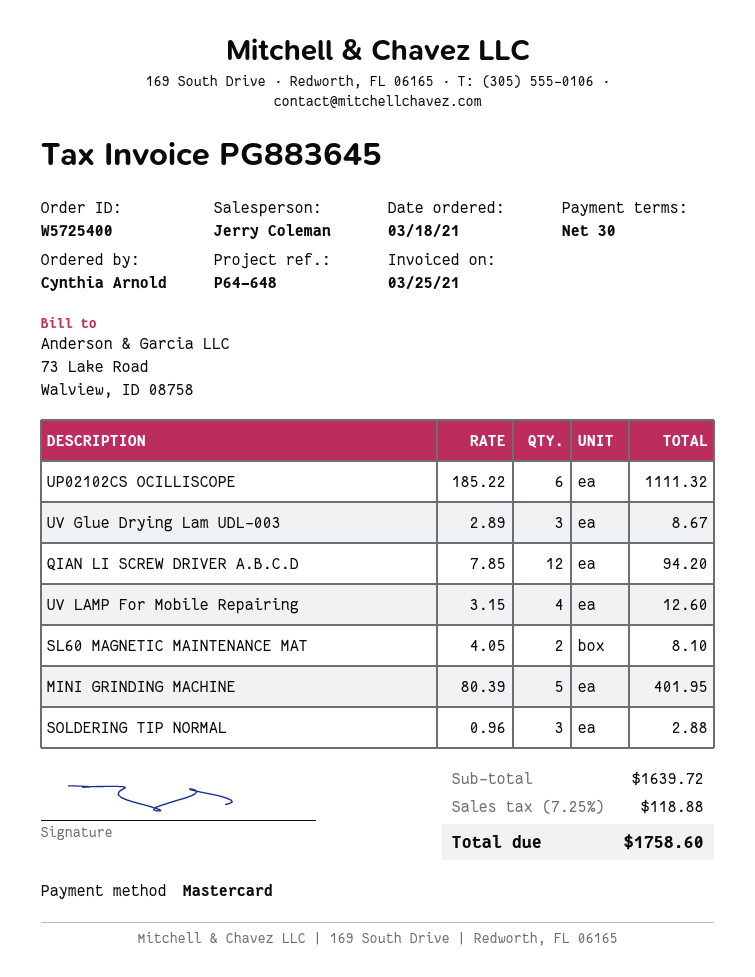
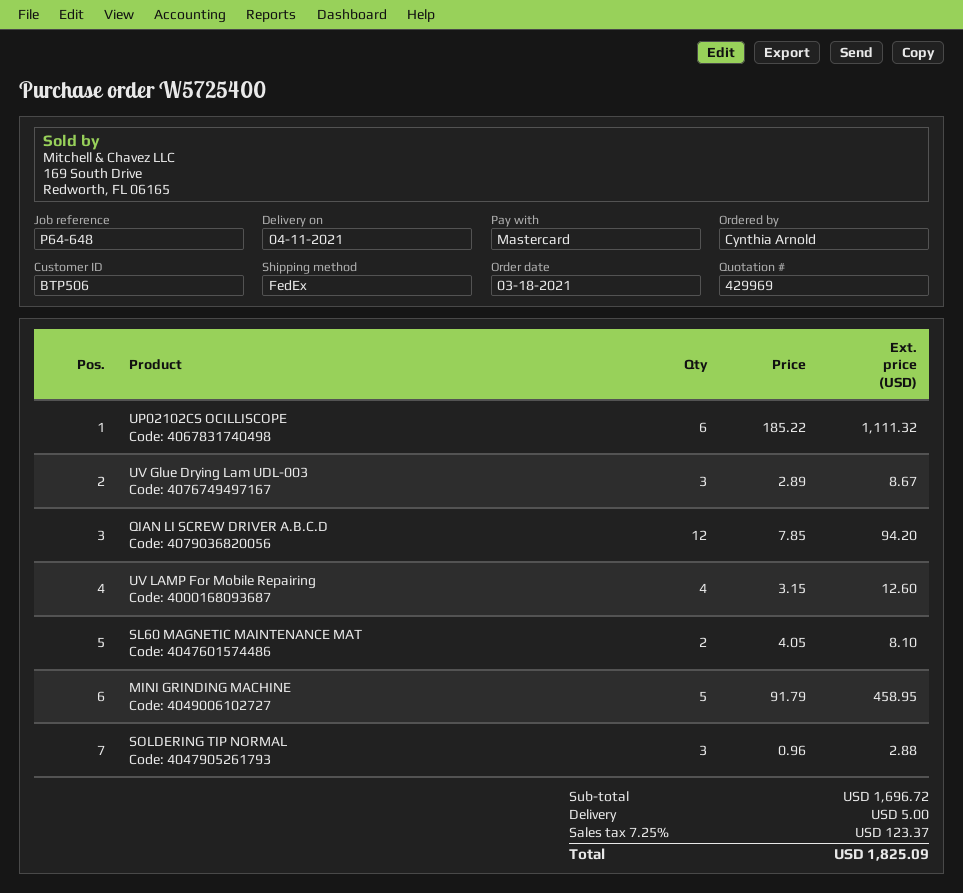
MINI GRINDING MACHINE: 5 x 80.39 = 401.95 -> 5 x 91.79 = 458.95
subtotal: 1639.72 -> 1696.72
shipping: none -> 5.00
tax: 7.25% = 118.88 -> 7.25% = 123.37
total: 1758.60 -> 1825.09

